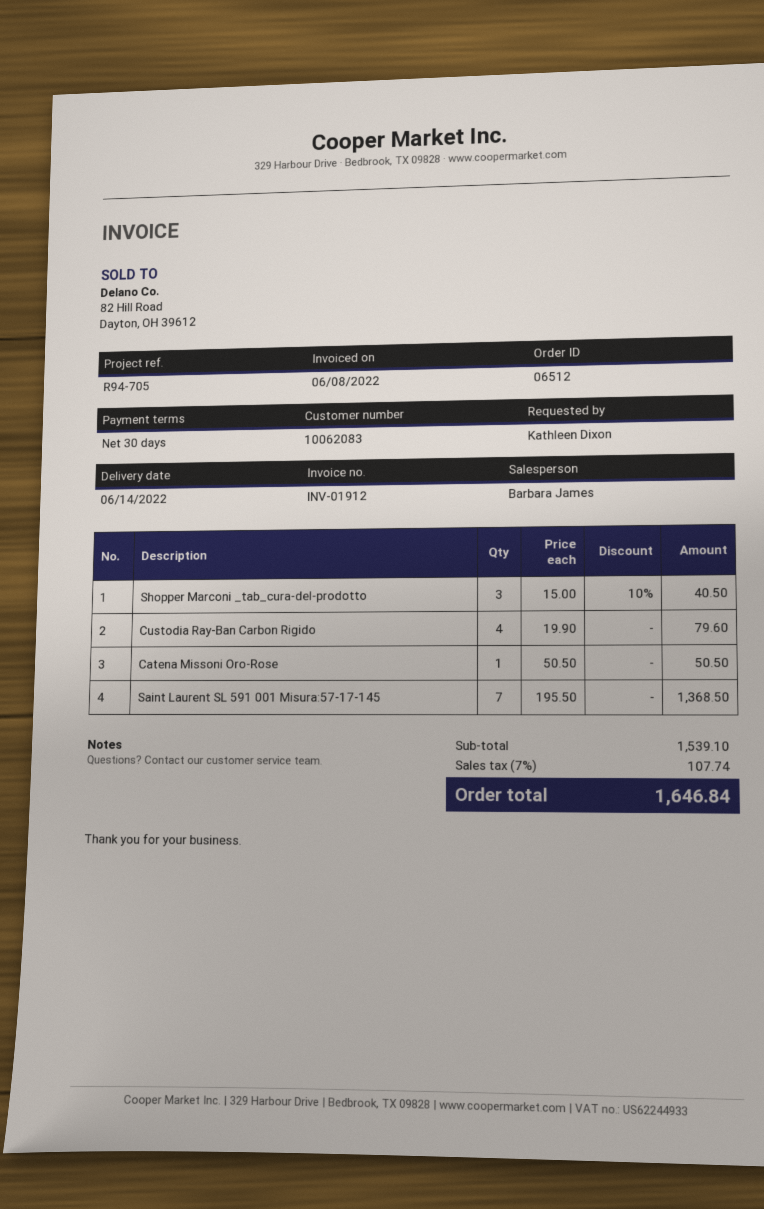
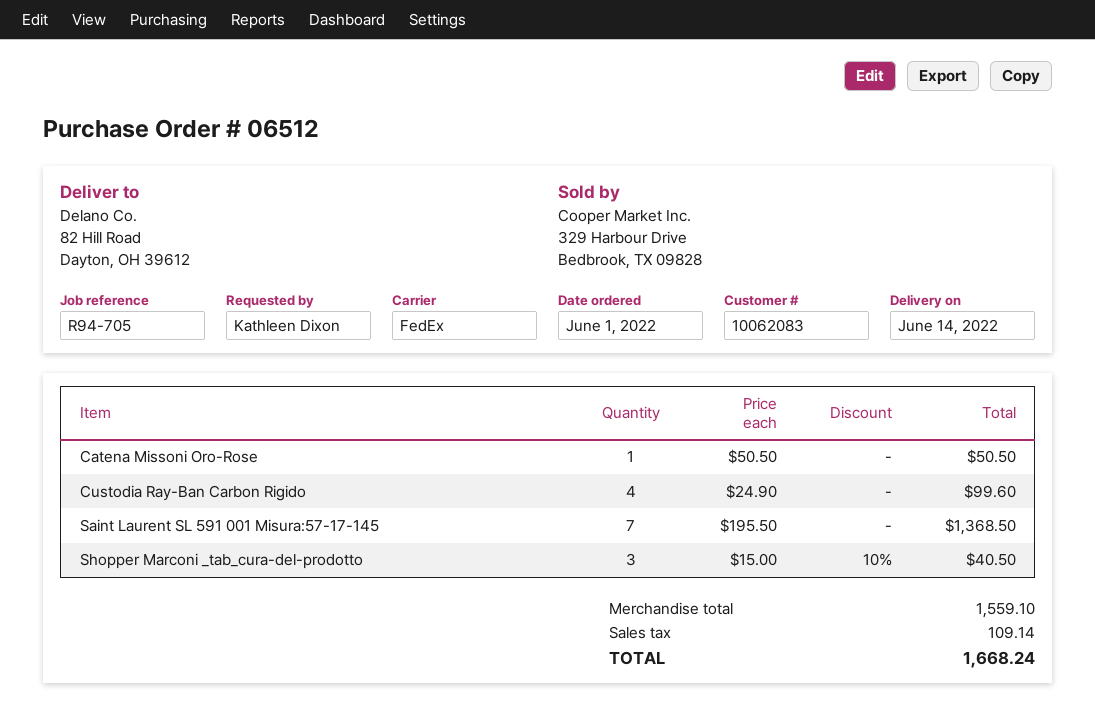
Custodia Ray-Ban Carbon Rigido: 4 x 19.90 = 79.60 -> 4 x 24.90 = 99.60
subtotal: 1539.10 -> 1559.10
tax: 107.74 -> 109.14
total: 1646.84 -> 1668.24

